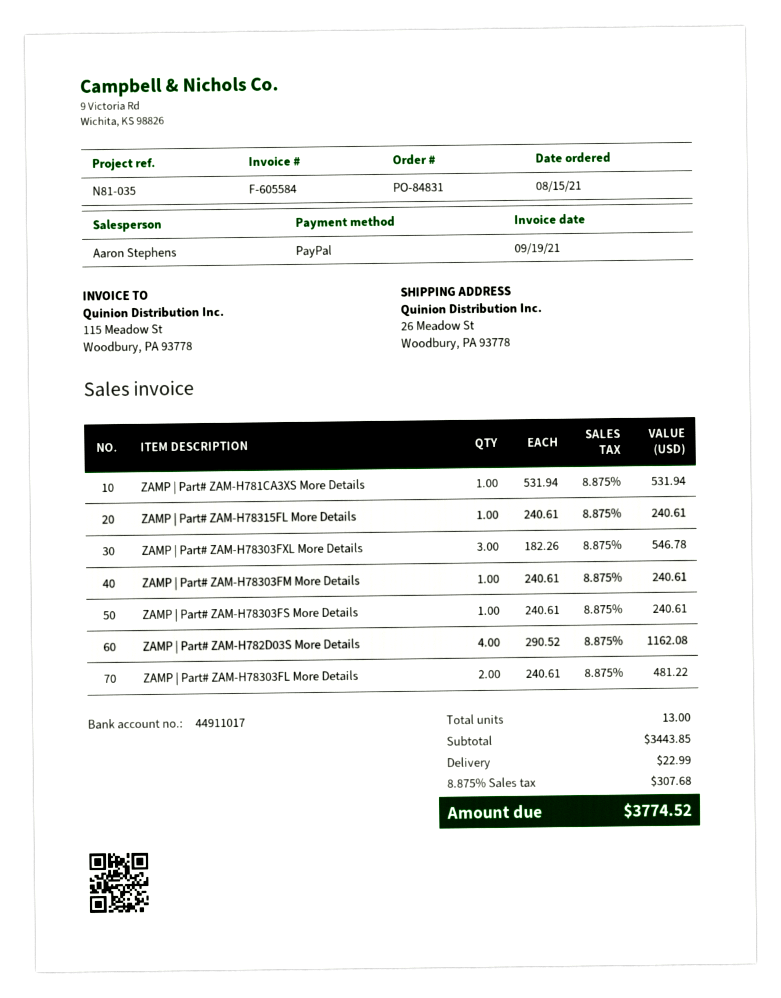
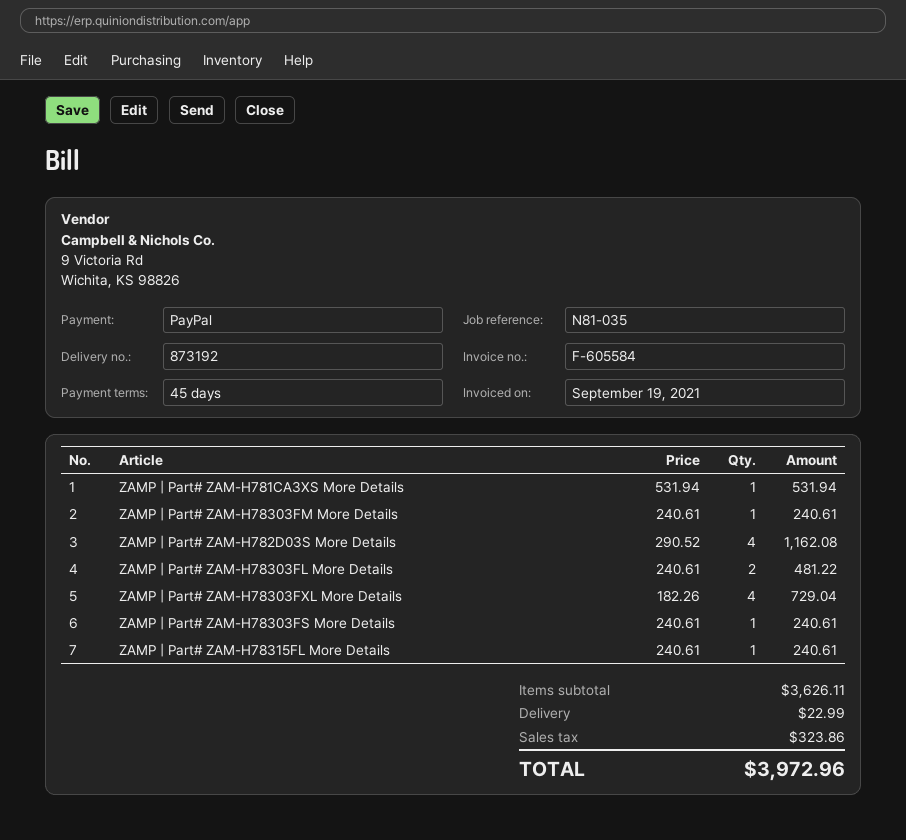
ZAMP | Part# ZAM-H78303FXL More Details: 3 x 182.26 = 546.78 -> 4 x 182.26 = 729.04
subtotal: 3443.85 -> 3626.11
tax: 307.68 -> 323.86
total: 3774.52 -> 3972.96

